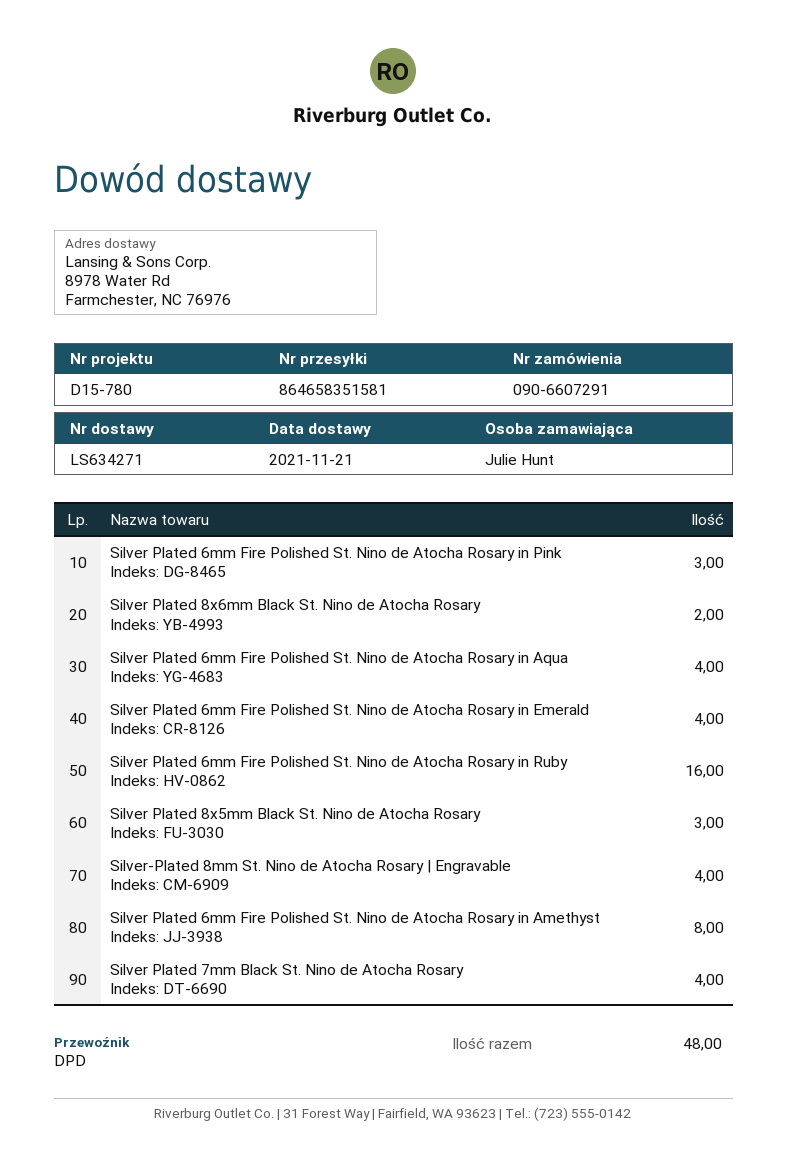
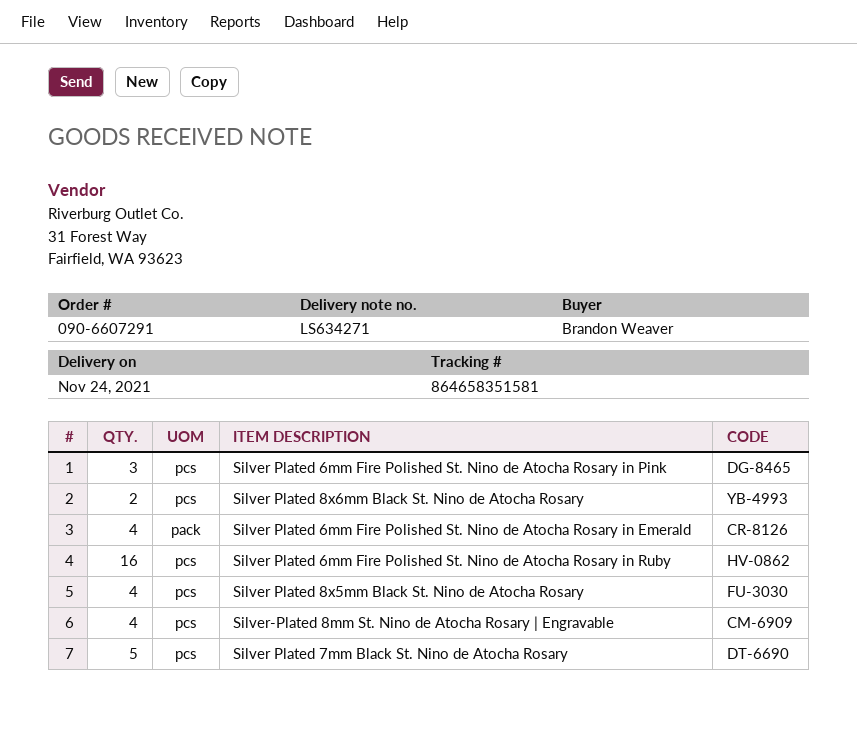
delivery date: 2021-11-21 -> 2021-11-24
ordered by: Julie Hunt -> Brandon Weaver
Silver Plated 6mm Fire Polished St. Nino de Atocha Rosary in Aqua: 4 -> none
Silver Plated 8x5mm Black St. Nino de Atocha Rosary: 3 -> 4
Silver Plated 6mm Fire Polished St. Nino de Atocha Rosary in Amethyst: 8 -> none
Silver Plated 7mm Black St. Nino de Atocha Rosary: 4 -> 5

